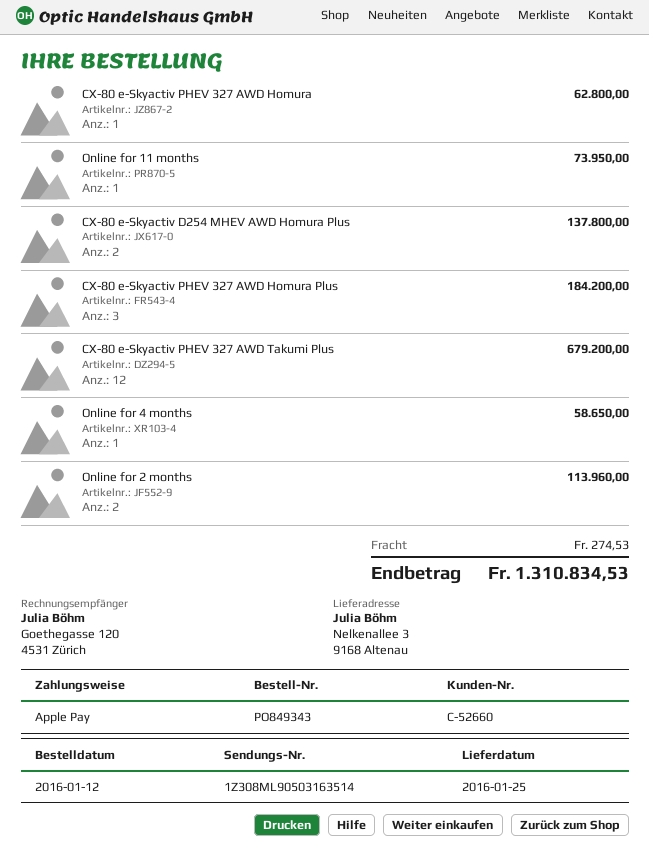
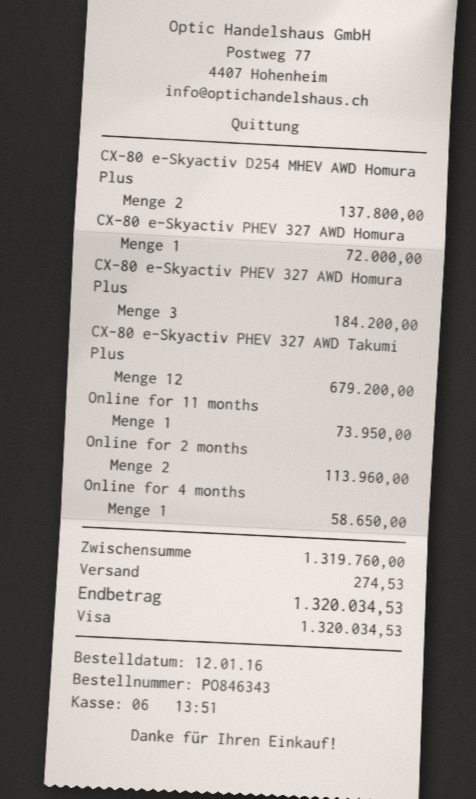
order number: PO849343 -> PO846343
payment method: Apple Pay -> Visa
CX-80 e-Skyactiv PHEV 327 AWD Homura: 1 for 62800.00 -> 1 for 72000.00
total: 1310834.53 -> 1320034.53

